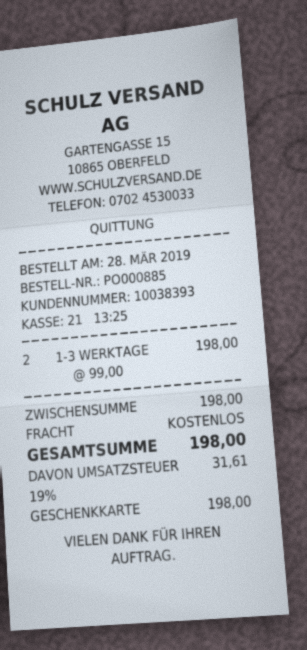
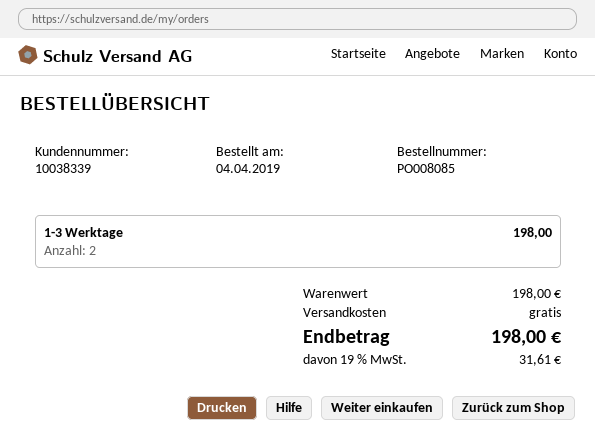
order number: PO000885 -> PO008085
order date: 2019-03-28 -> 2019-04-04
customer number: 10038393 -> 10038339

